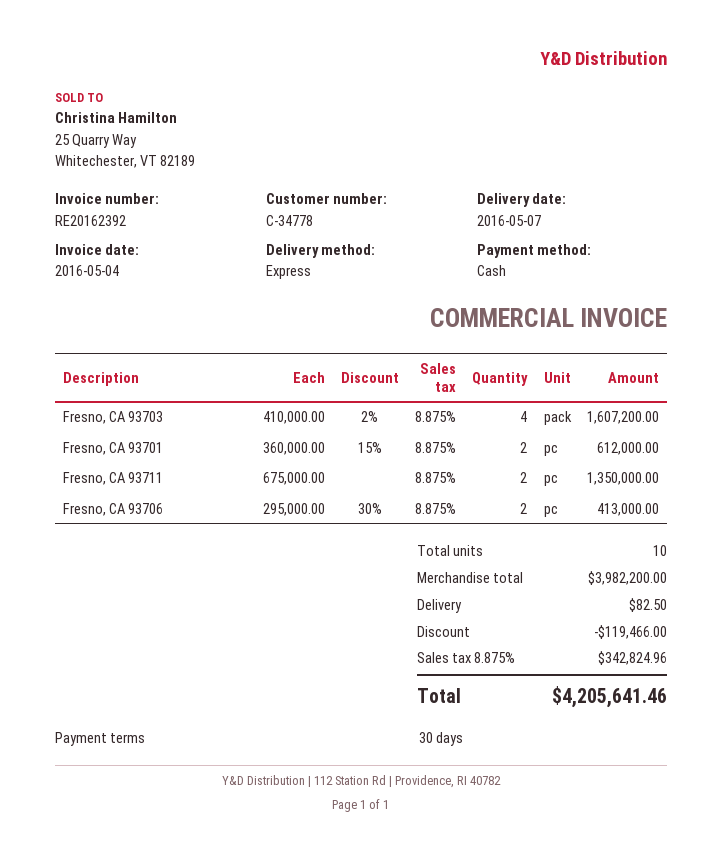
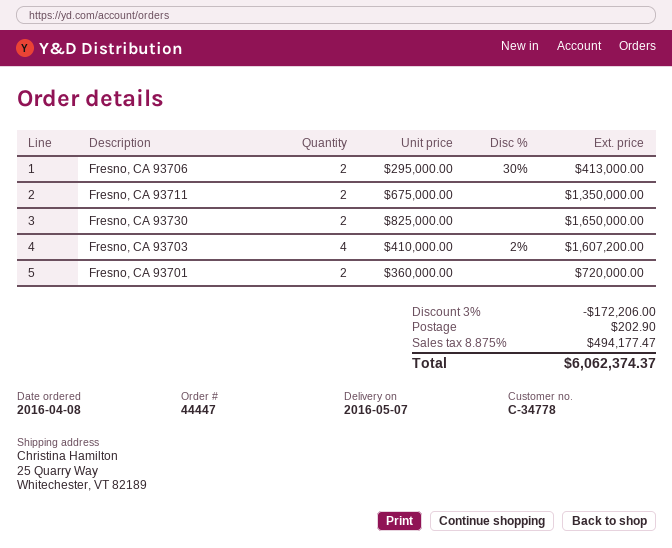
Fresno, CA 93701: 2 x 360000.00 - 15% = 612000.00 -> 2 x 360000.00 = 720000.00
Fresno, CA 93730: none -> 2 x 825000.00 = 1650000.00
discount: 119466.00 -> 172206.00
shipping: 82.50 -> 202.90
tax: 8.875% = 342824.96 -> 8.875% = 494177.47
total: 4205641.46 -> 6062374.37

